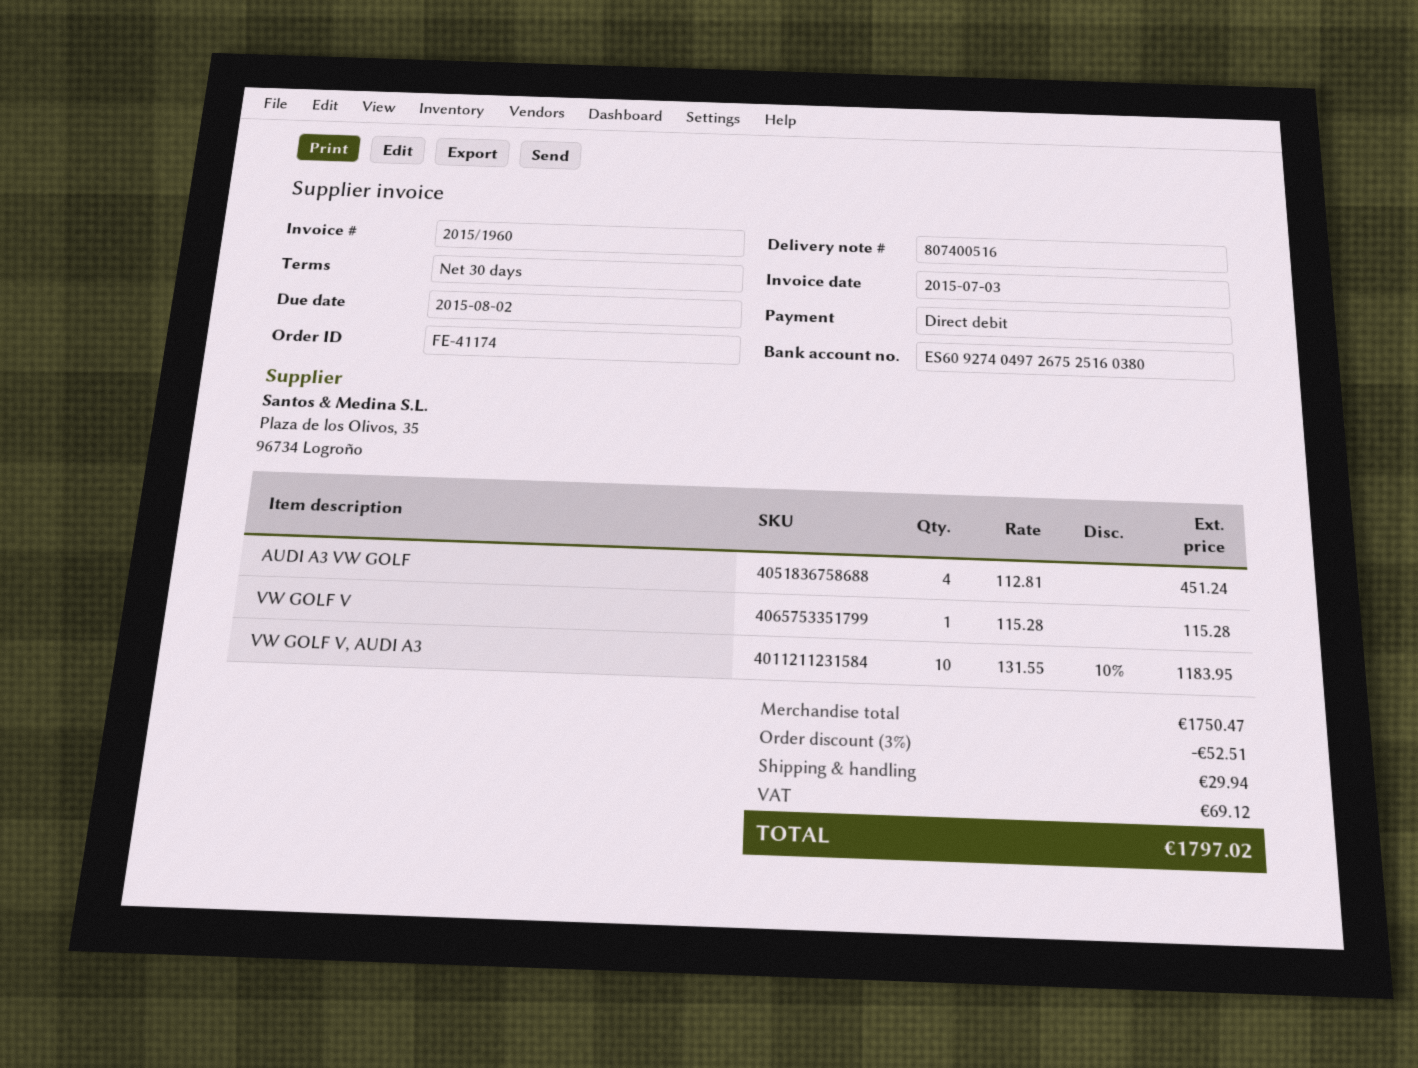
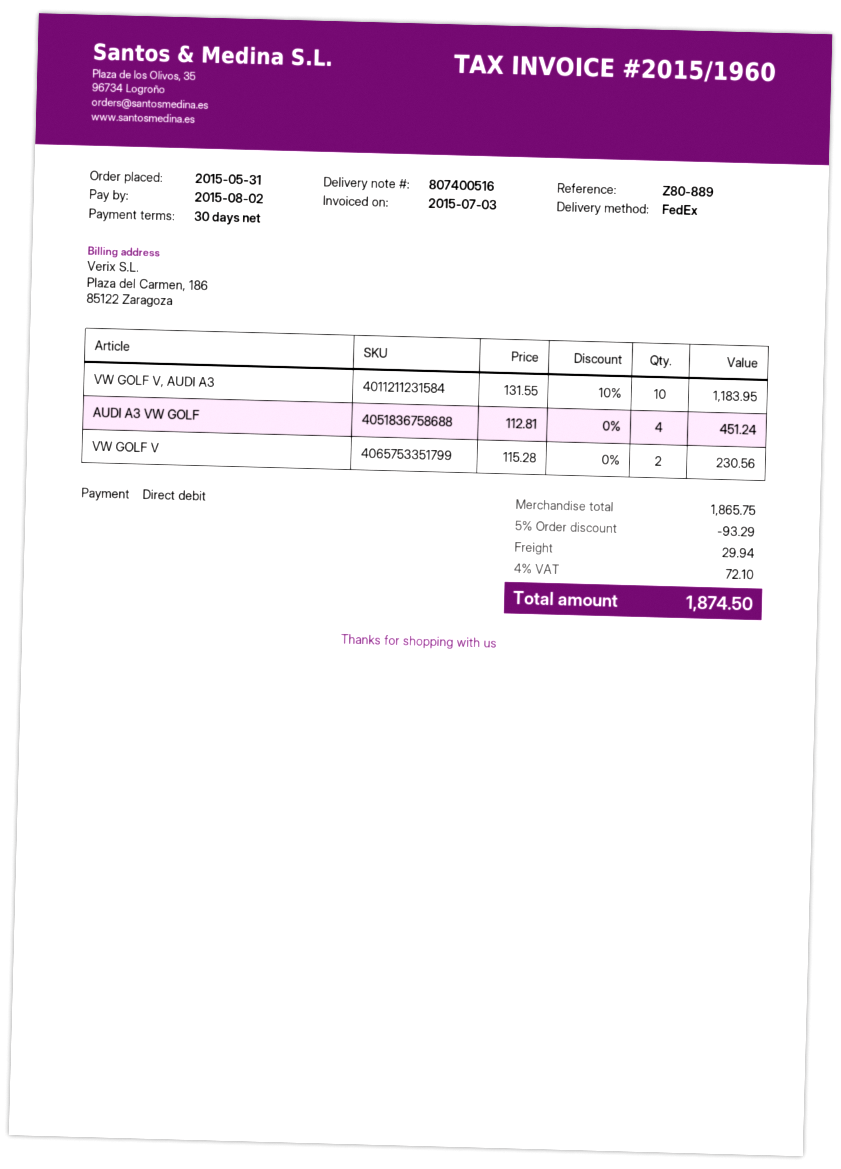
VW GOLF V: 1 x 115.28 = 115.28 -> 2 x 115.28 = 230.56
subtotal: 1750.47 -> 1865.75
discount: 3% = 52.51 -> 5% = 93.29
tax: 69.12 -> 72.10
total: 1797.02 -> 1874.50

